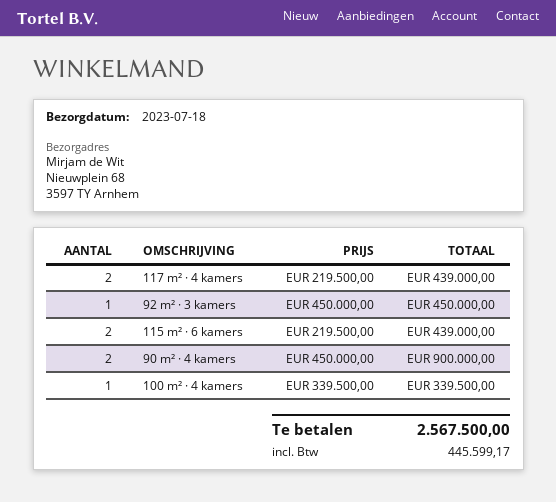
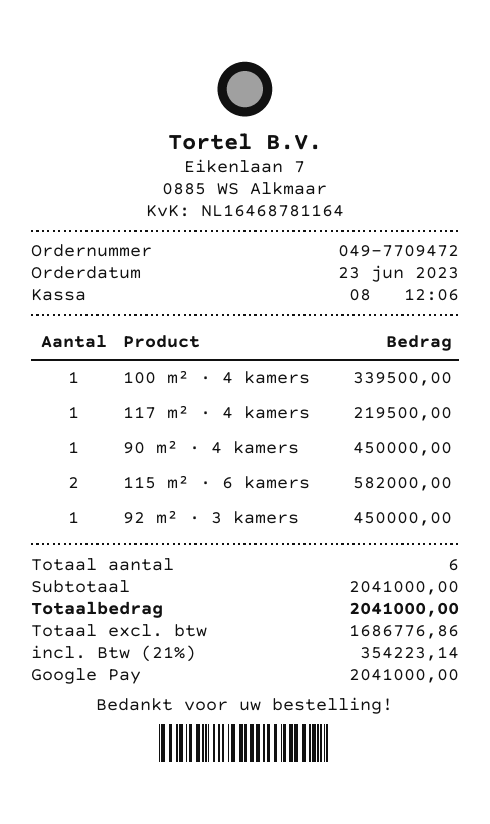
117 m² · 4 kamers: 2 for 439000.00 -> 1 for 219500.00
115 m² · 6 kamers: 2 for 439000.00 -> 2 for 582000.00
90 m² · 4 kamers: 2 for 900000.00 -> 1 for 450000.00
tax: 445599.17 -> 354223.14
total: 2567500.00 -> 2041000.00

